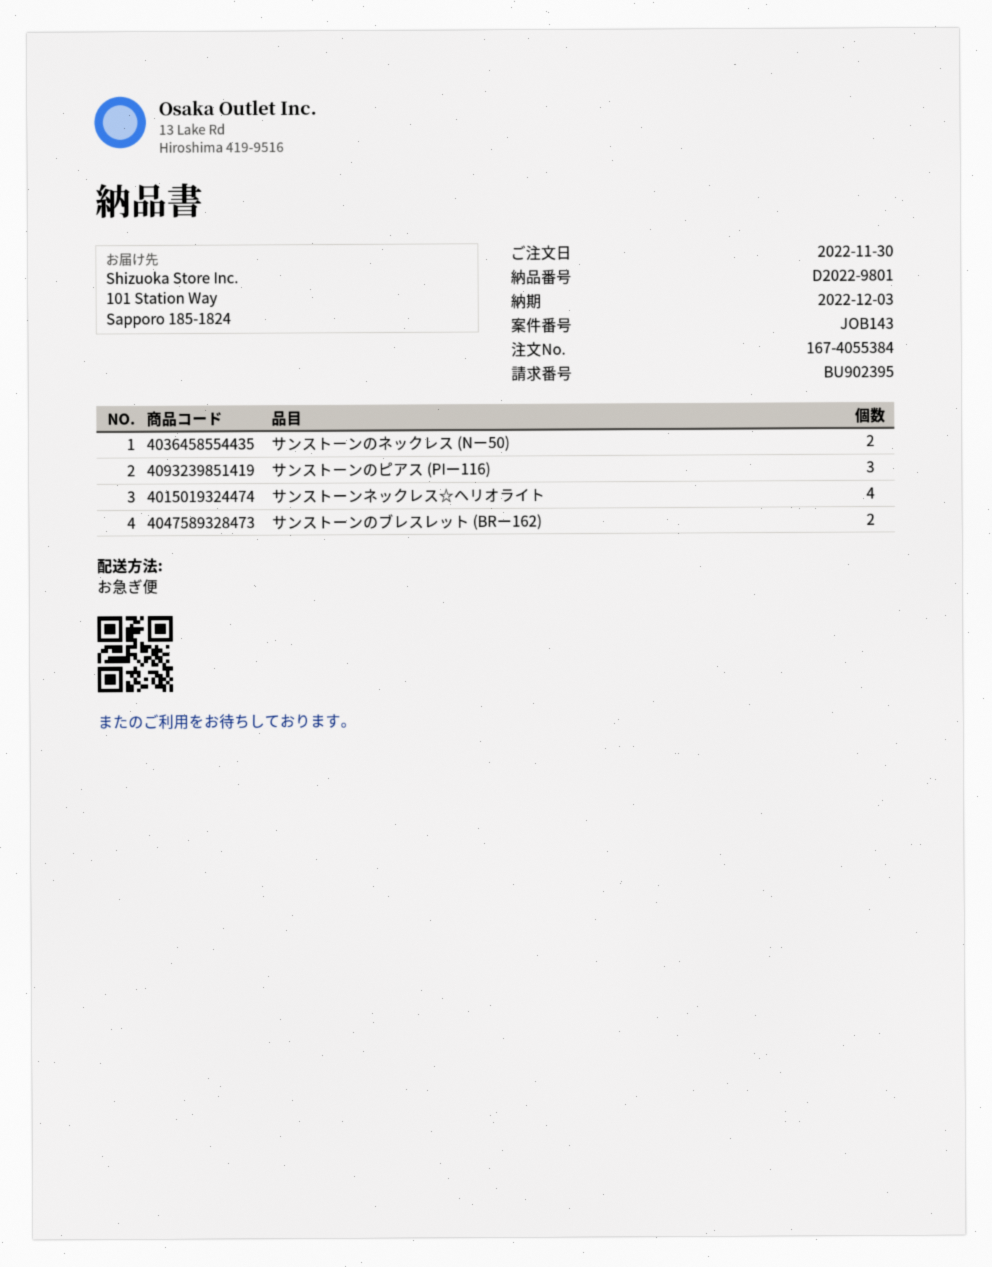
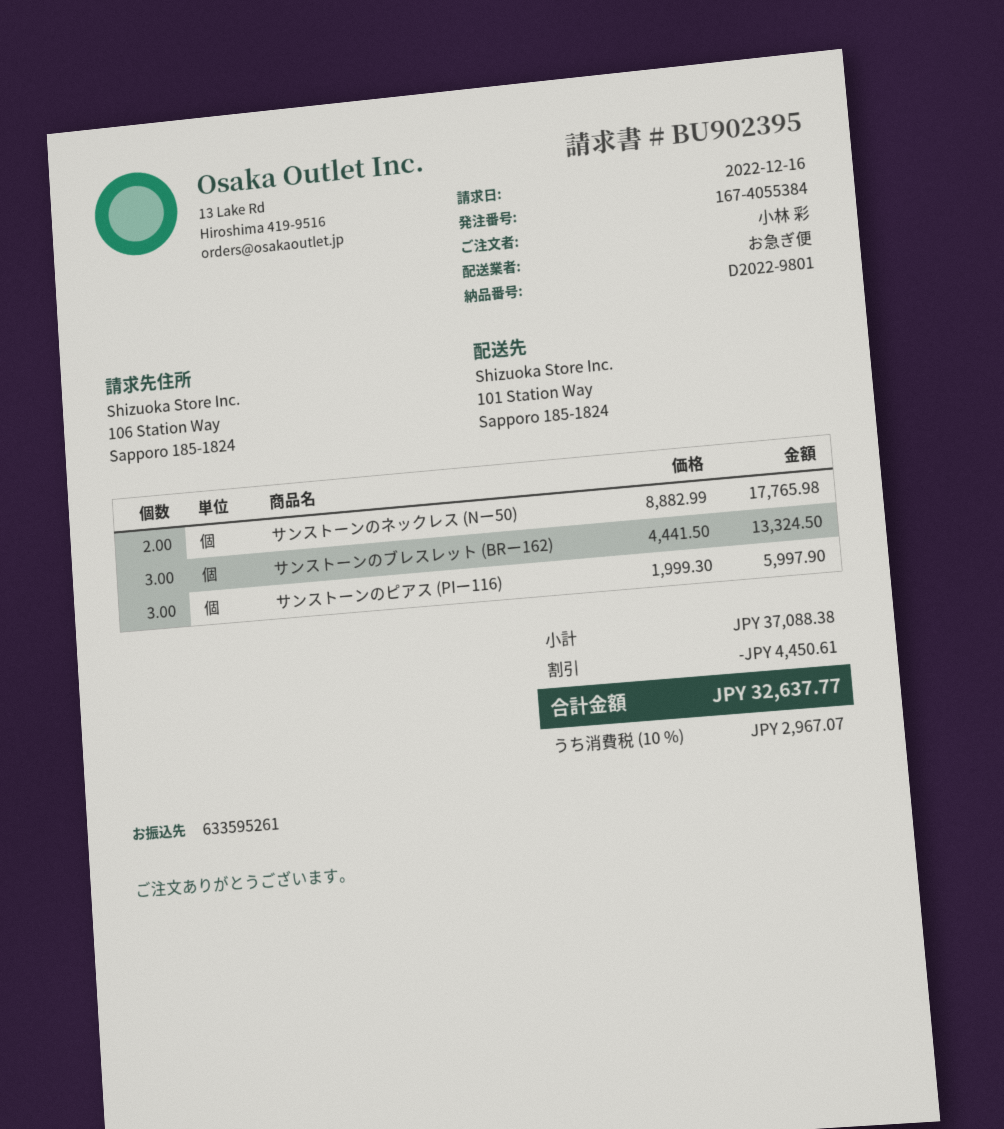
サンストーンネックレス☆ヘリオライト: 4 -> none
サンストーンのブレスレット (BRー162): 2 -> 3

